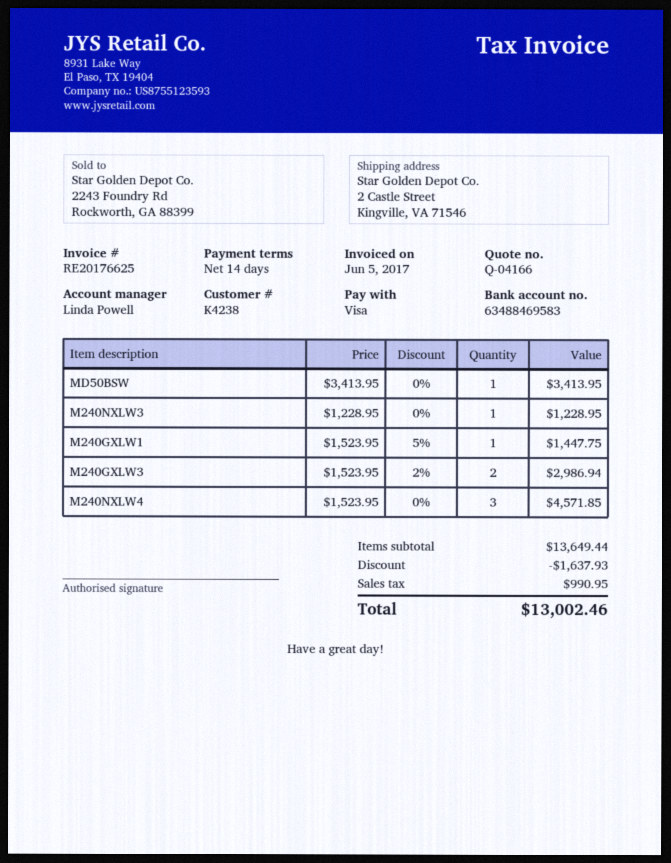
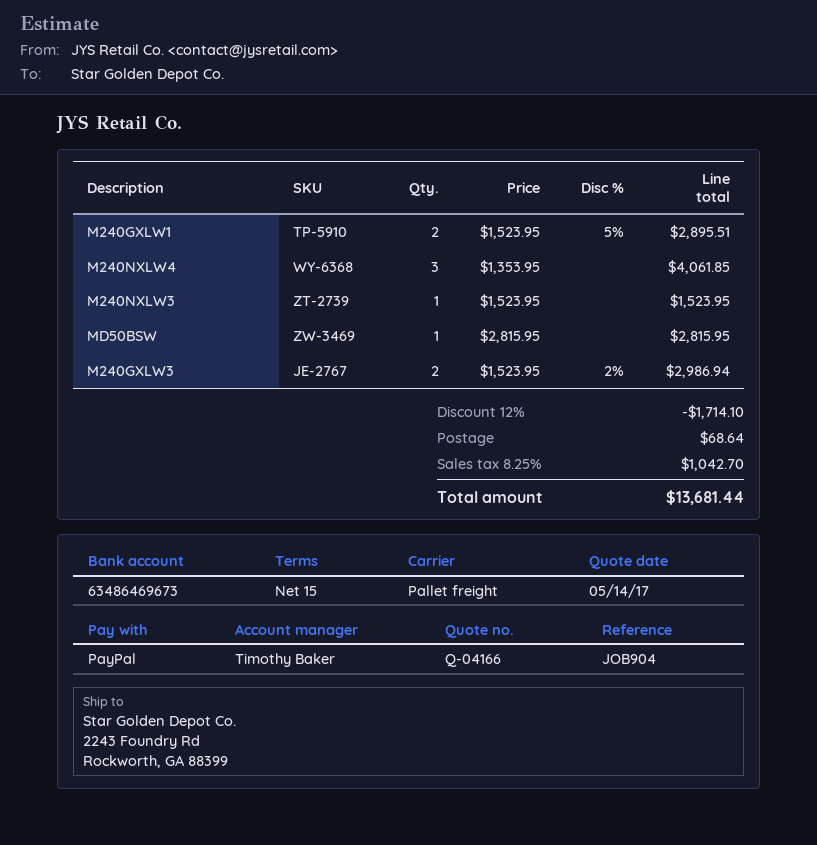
payment terms: 14 days -> 15 days
sales rep: Linda Powell -> Timothy Baker
payment method: Visa -> PayPal
bank account: 63488469583 -> 63486469673
ship to: 2 Castle Street, Kingville, VA 71546 -> 2243 Foundry Rd, Rockworth, GA 88399
MD50BSW: 1 x 3413.95 = 3413.95 -> 1 x 2815.95 = 2815.95
M240NXLW3: 1 x 1228.95 = 1228.95 -> 1 x 1523.95 = 1523.95
M240GXLW1: 1 x 1523.95 - 5% = 1447.75 -> 2 x 1523.95 - 5% = 2895.51
M240NXLW4: 3 x 1523.95 = 4571.85 -> 3 x 1353.95 = 4061.85
discount: 1637.93 -> 1714.10
shipping: none -> 68.64
tax: 990.95 -> 1042.70
total: 13002.46 -> 13681.44

